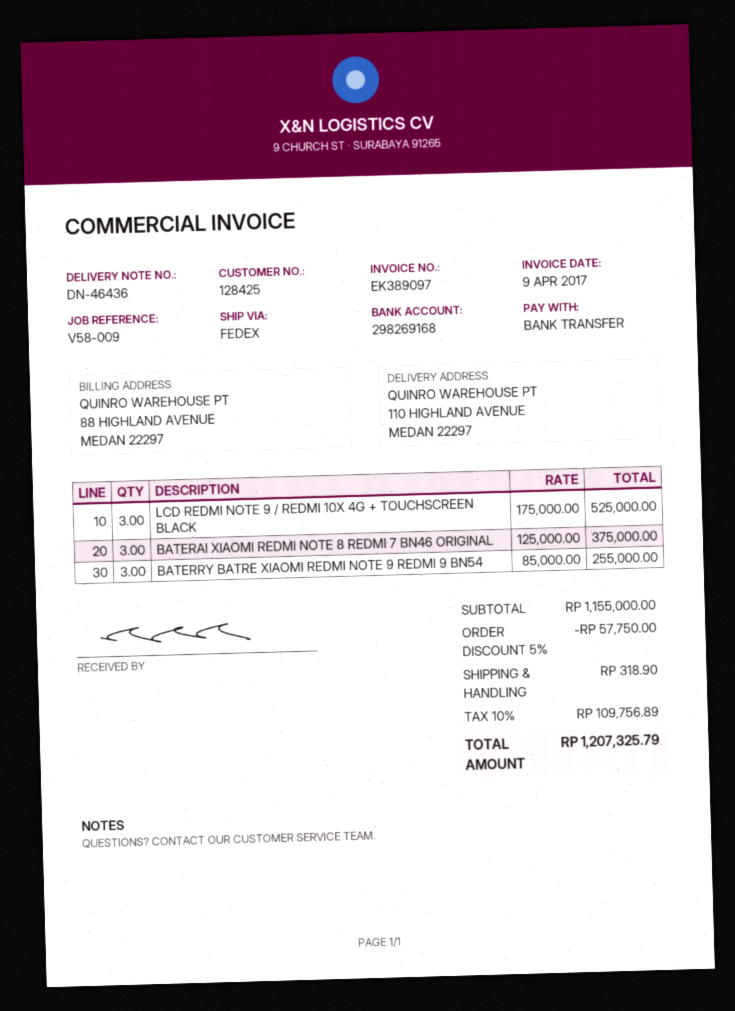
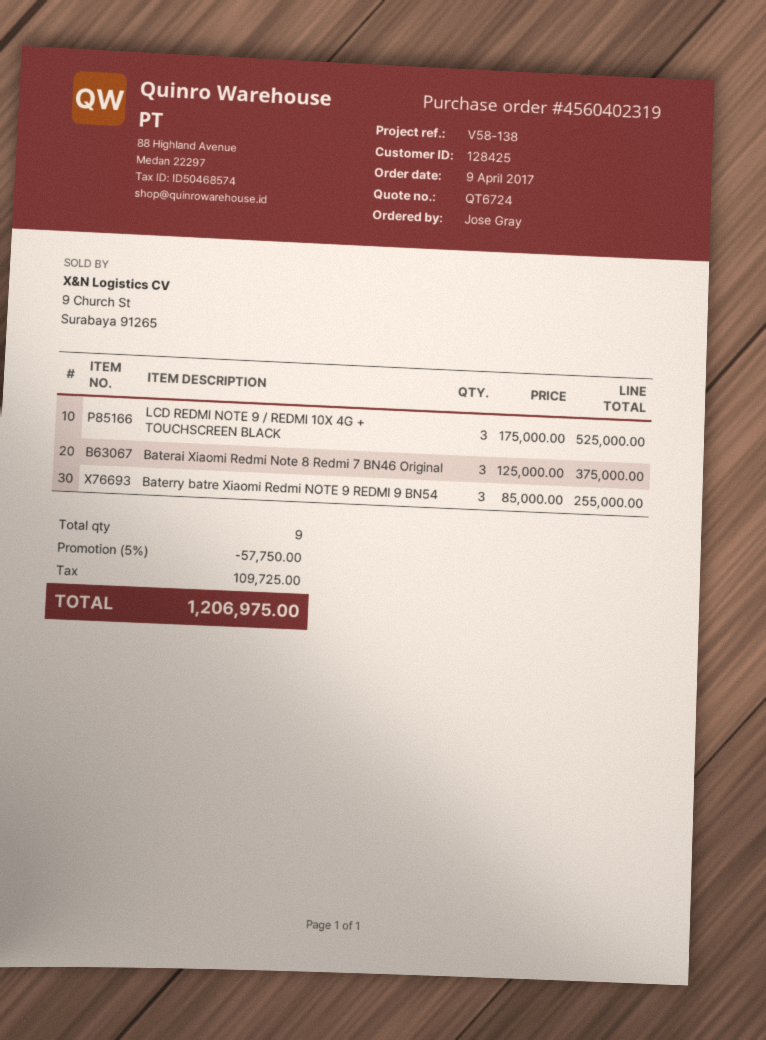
reference: V58-009 -> V58-138
shipping: 318.90 -> none
tax: 109756.89 -> 109725.00
total: 1207325.79 -> 1206975.00

